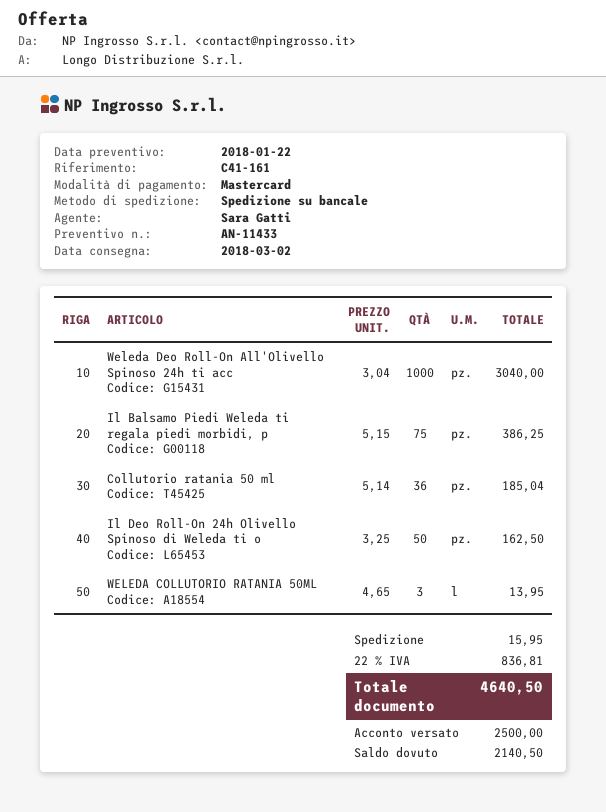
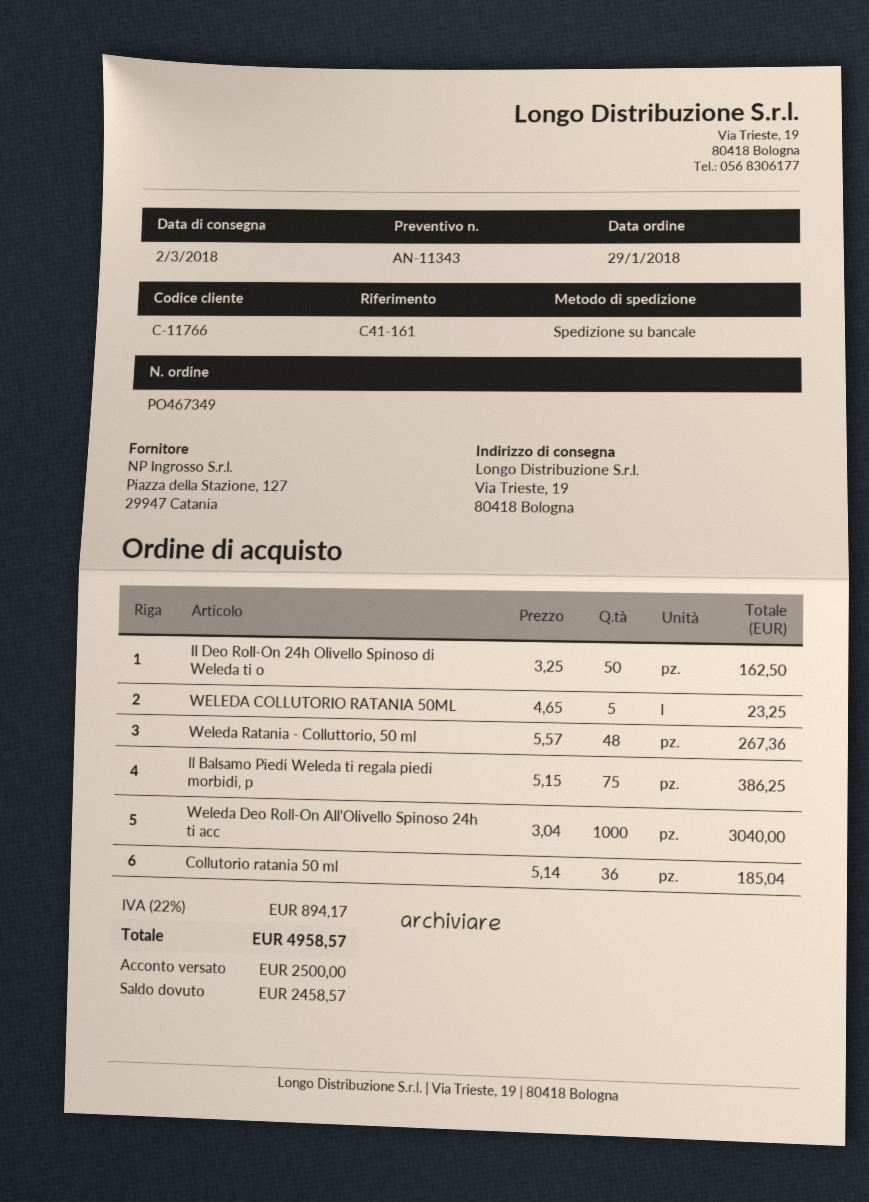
quote number: AN-11433 -> AN-11343
WELEDA COLLUTORIO RATANIA 50ML: 3 x 4.65 = 13.95 -> 5 x 4.65 = 23.25
Weleda Ratania - Colluttorio, 50 ml: none -> 48 x 5.57 = 267.36
shipping: 15.95 -> none
tax: 22% = 836.81 -> 22% = 894.17
total: 4640.50 -> 4958.57
balance: 2140.50 -> 2458.57

